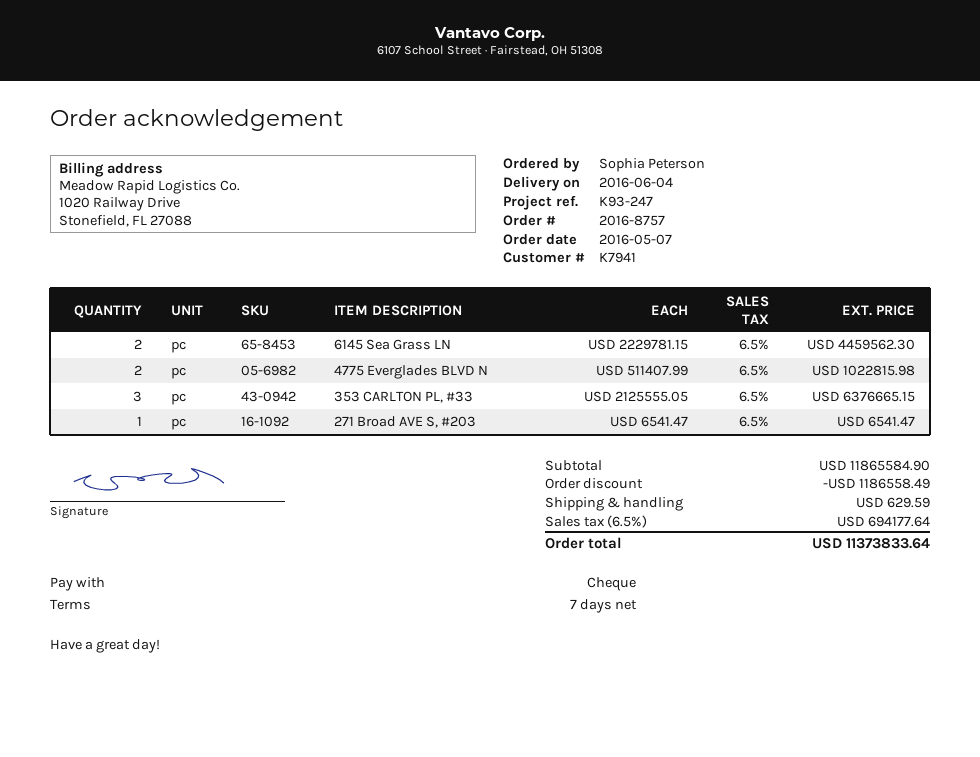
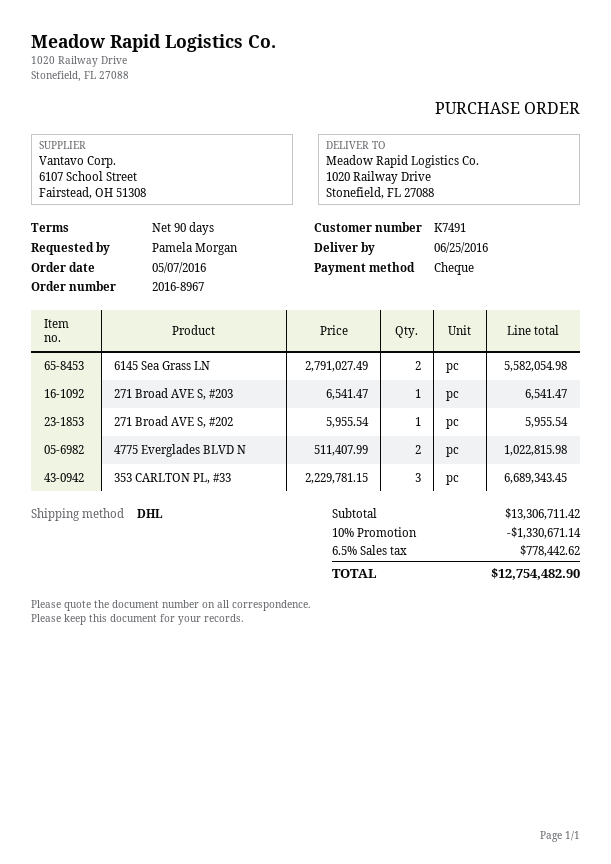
order number: 2016-8757 -> 2016-8967
delivery date: 2016-06-04 -> 2016-06-25
payment terms: 7 days -> 90 days
customer number: K7941 -> K7491
ordered by: Sophia Peterson -> Pamela Morgan
6145 Sea Grass LN: 2 x 2229781.15 = 4459562.30 -> 2 x 2791027.49 = 5582054.98
353 CARLTON PL, #33: 3 x 2125555.05 = 6376665.15 -> 3 x 2229781.15 = 6689343.45
271 Broad AVE S, #202: none -> 1 x 5955.54 = 5955.54
subtotal: 11865584.90 -> 13306711.42
discount: 1186558.49 -> 1330671.14
shipping: 629.59 -> none
tax: 6.5% = 694177.64 -> 6.5% = 778442.62
total: 11373833.64 -> 12754482.90

